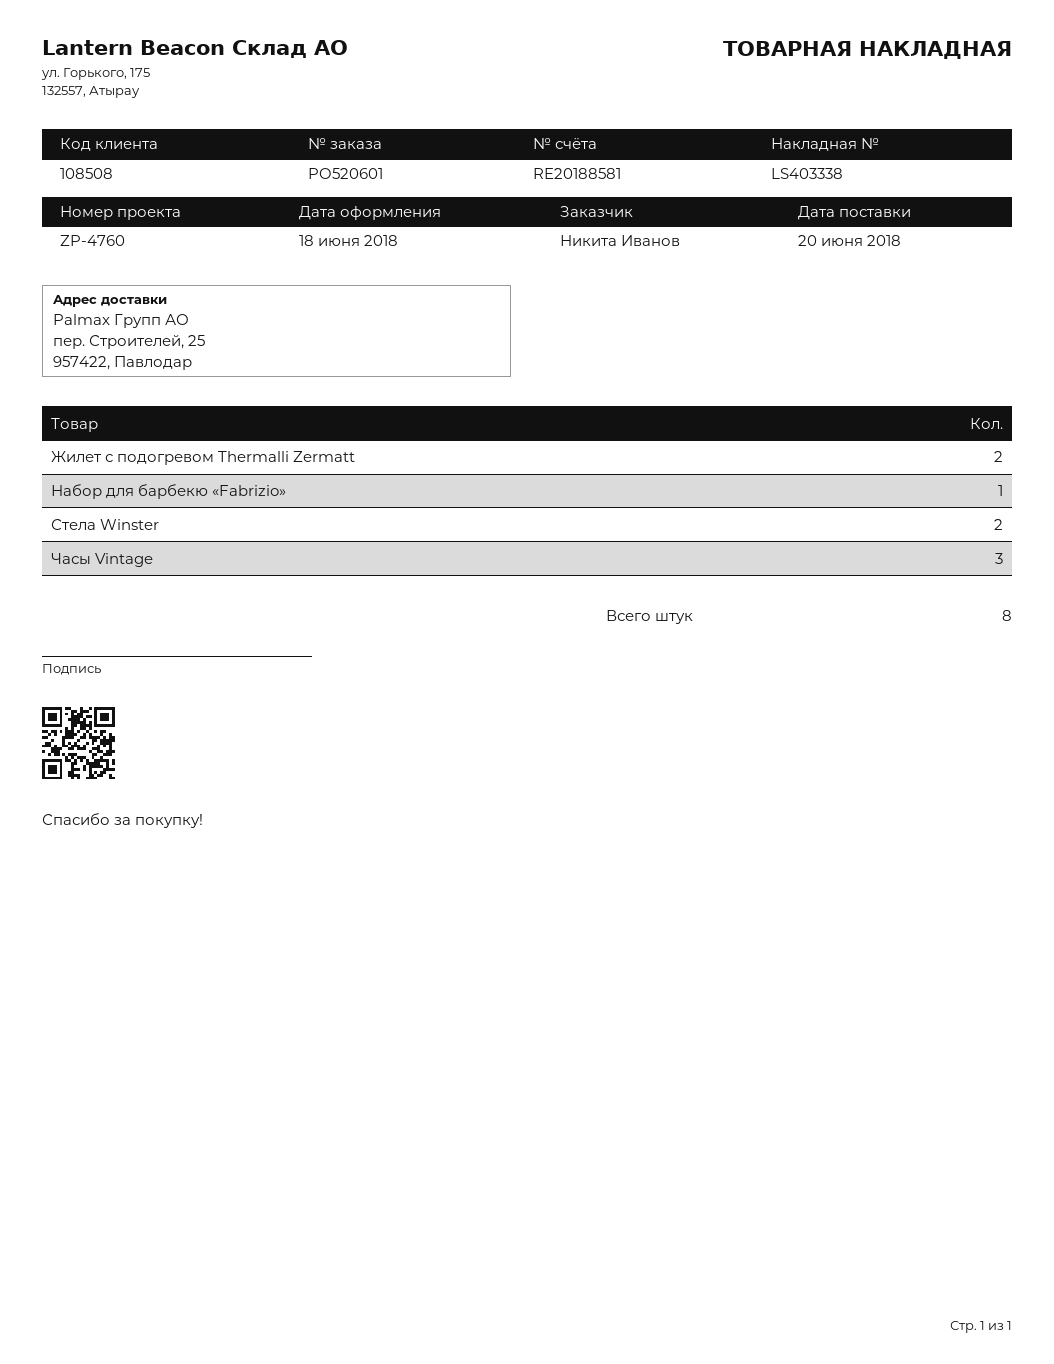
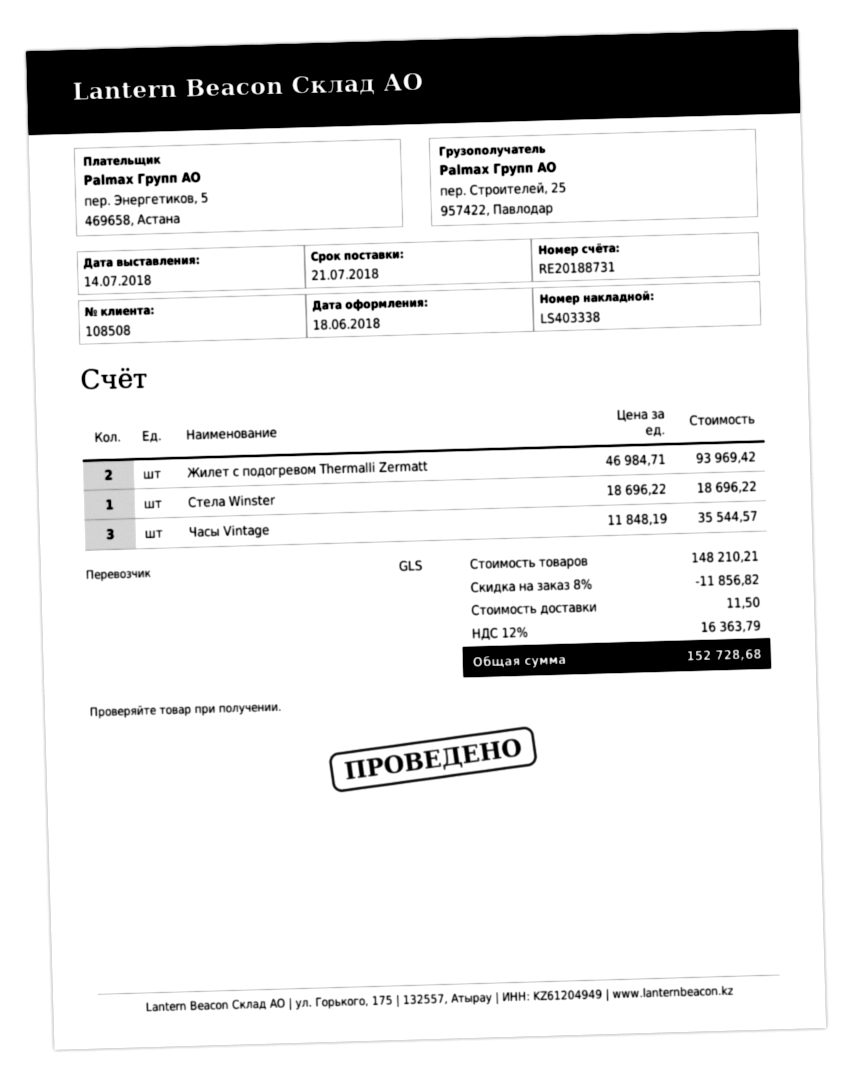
delivery date: 2018-06-20 -> 2018-07-21
invoice number: RE20188581 -> RE20188731
Набор для барбекю «Fabrizio»: 1 -> none
Стела Winster: 2 -> 1

